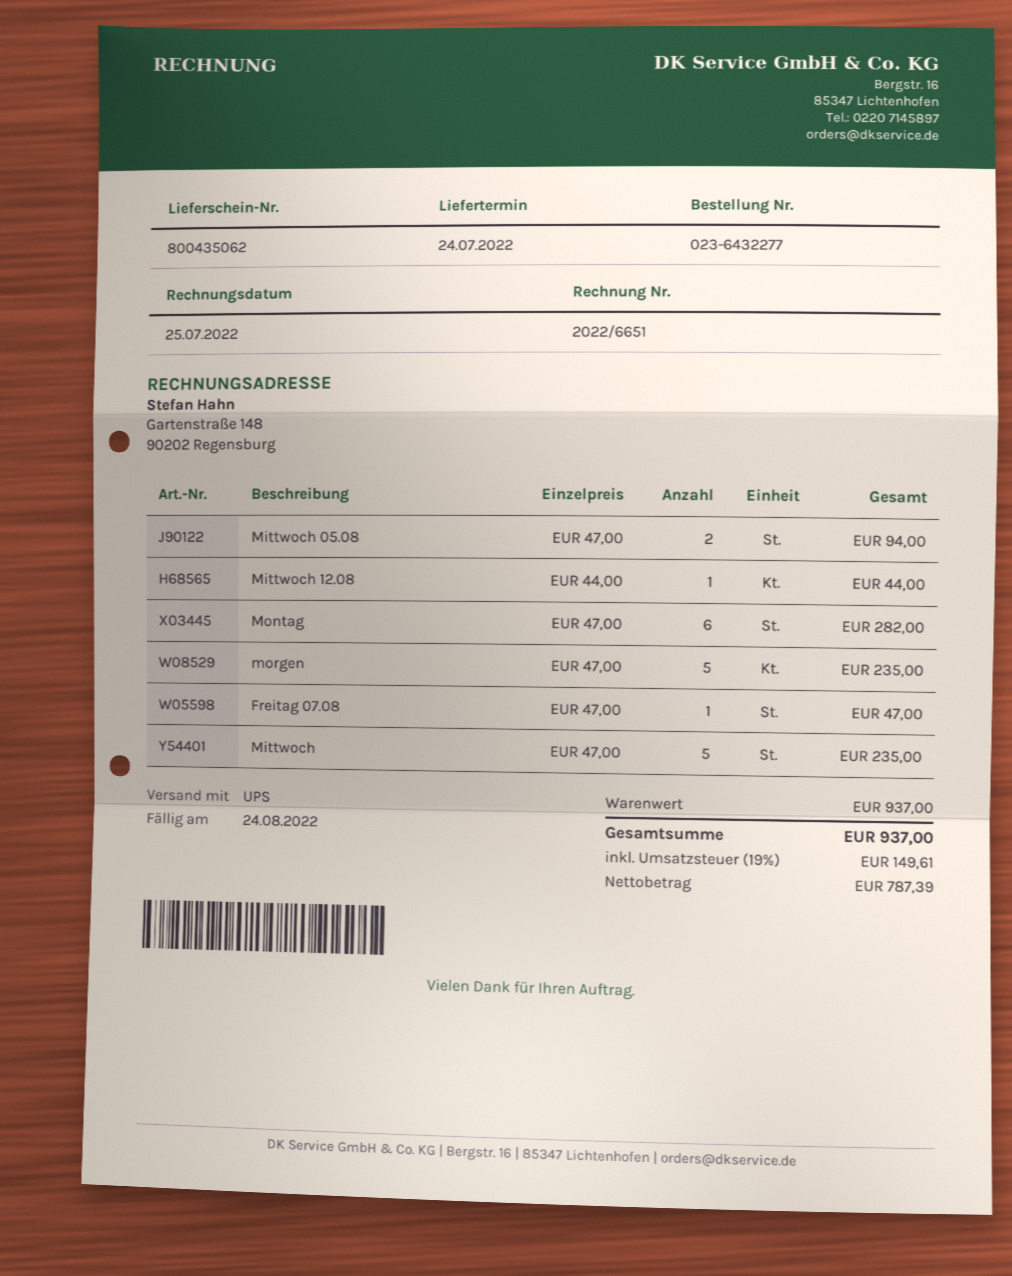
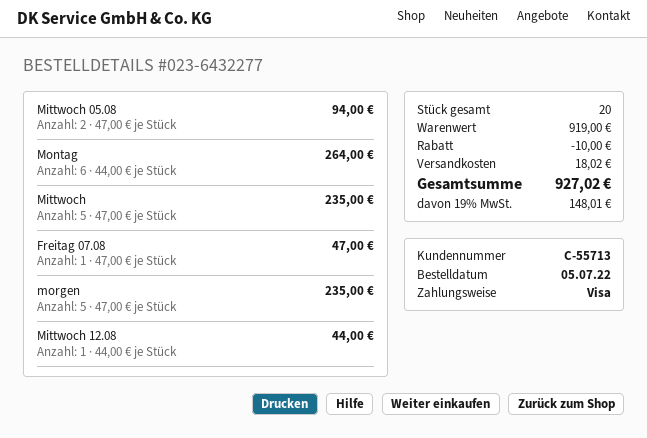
Montag: 6 x 47.00 = 282.00 -> 6 x 44.00 = 264.00
subtotal: 937.00 -> 919.00
discount: none -> 10.00
shipping: none -> 18.02
tax: 19% = 149.61 -> 19% = 148.01
total: 937.00 -> 927.02

